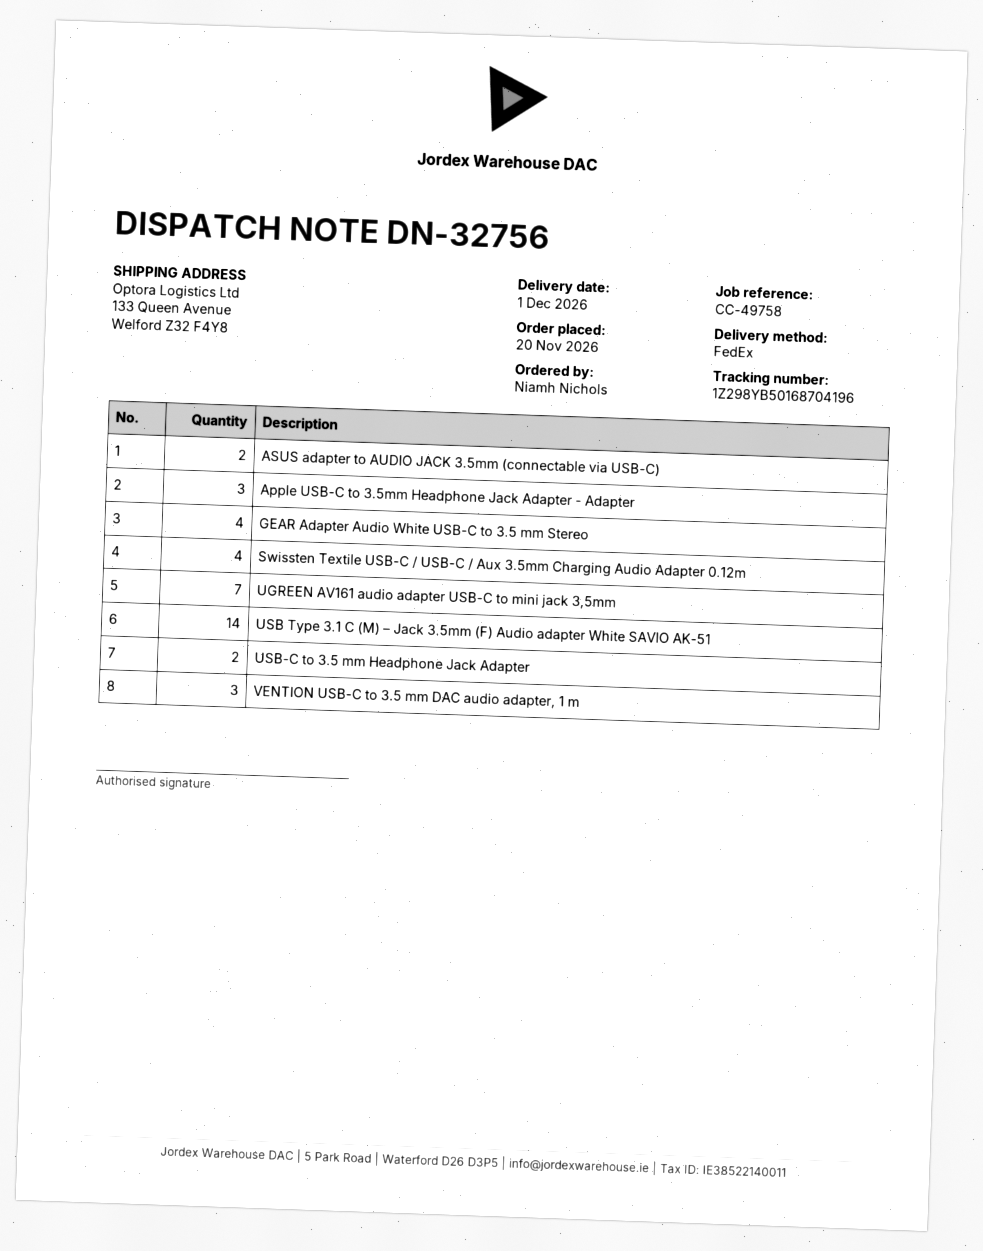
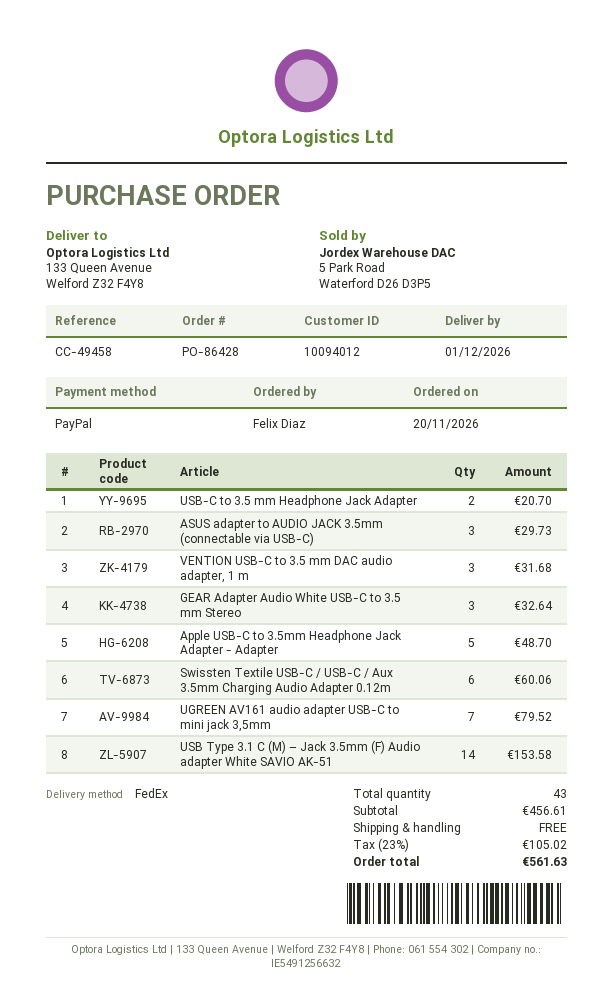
reference: CC-49758 -> CC-49458
ordered by: Niamh Nichols -> Felix Diaz
ASUS adapter to AUDIO JACK 3.5mm (connectable via USB-C): 2 -> 3
Apple USB-C to 3.5mm Headphone Jack Adapter - Adapter: 3 -> 5
GEAR Adapter Audio White USB-C to 3.5 mm Stereo: 4 -> 3
Swissten Textile USB-C / USB-C / Aux 3.5mm Charging Audio Adapter 0.12m: 4 -> 6

